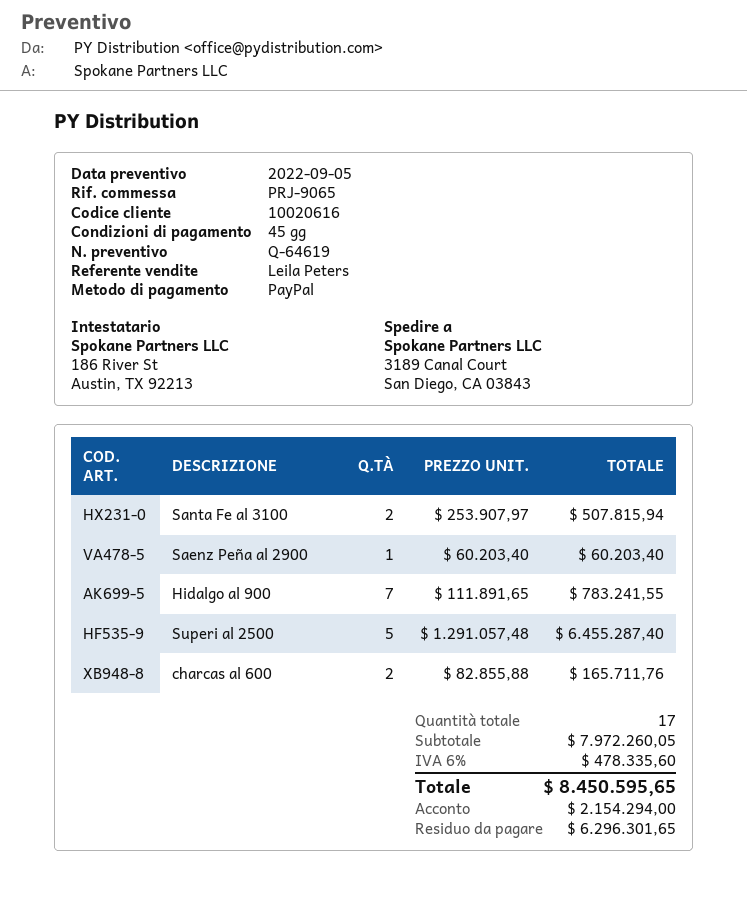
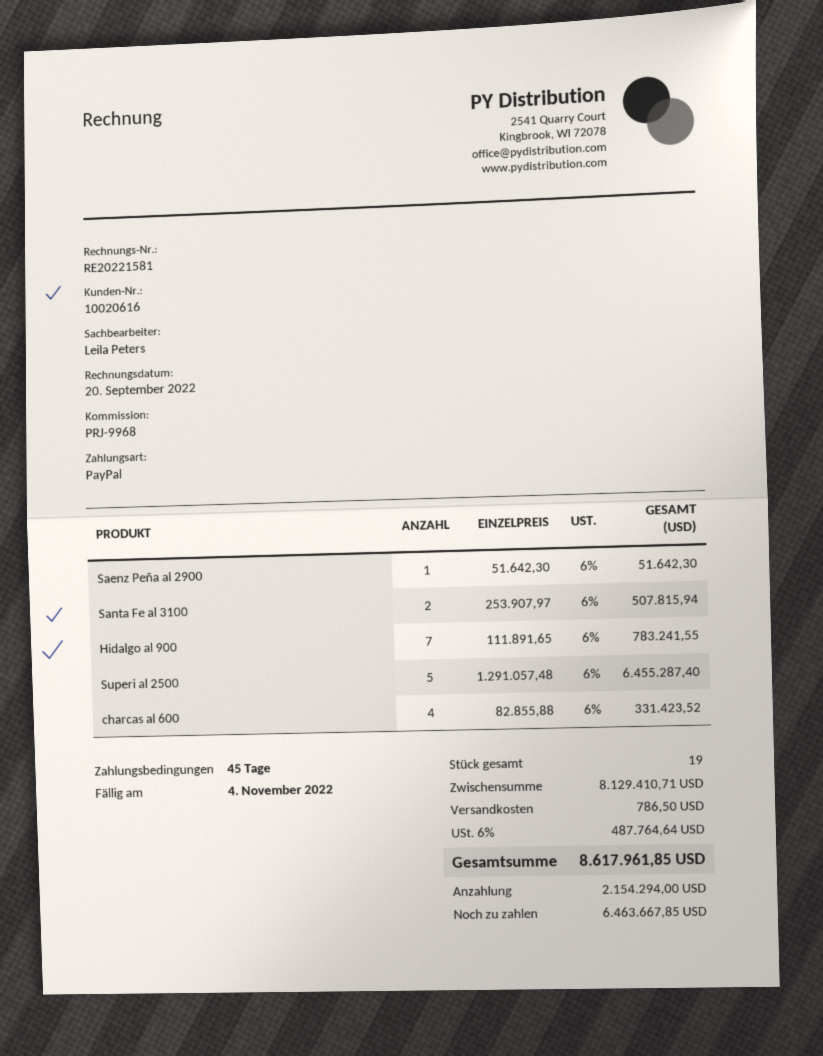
reference: PRJ-9065 -> PRJ-9968
Saenz Peña al 2900: 1 x 60203.40 = 60203.40 -> 1 x 51642.30 = 51642.30
charcas al 600: 2 x 82855.88 = 165711.76 -> 4 x 82855.88 = 331423.52
total quantity: 17 -> 19
subtotal: 7972260.05 -> 8129410.71
shipping: none -> 786.50
tax: 6% = 478335.60 -> 6% = 487764.64
total: 8450595.65 -> 8617961.85
balance: 6296301.65 -> 6463667.85

